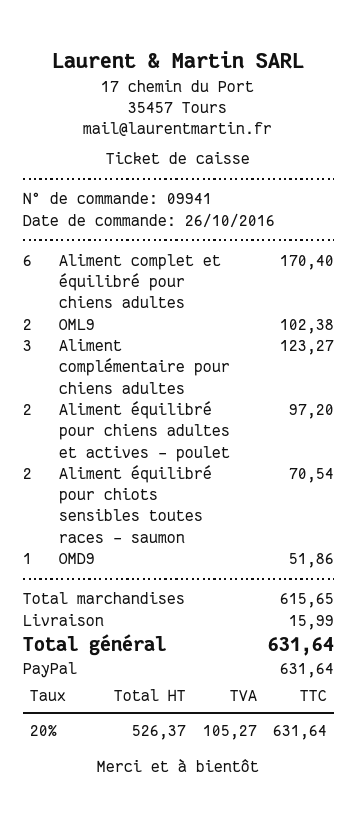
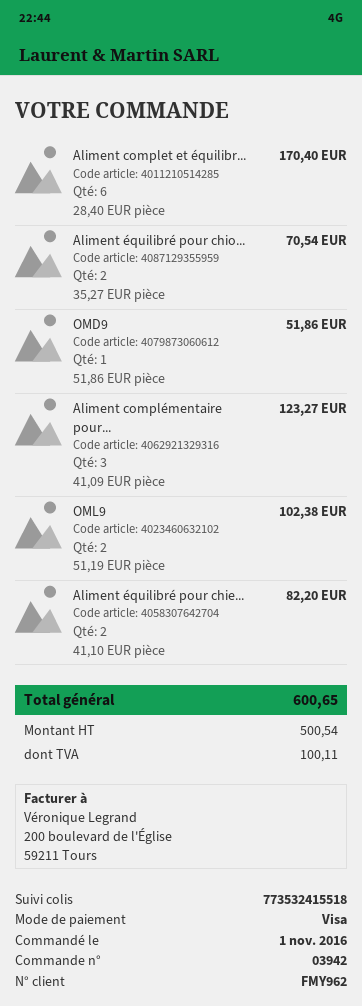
order number: 09941 -> 03942
order date: 2016-10-26 -> 2016-11-01
payment method: PayPal -> Visa
Aliment équilibré pour chiens adultes et actives - poulet: 2 for 97.20 -> 2 for 82.20
shipping: 15.99 -> none
net: 526.37 -> 500.54
tax: 105.27 -> 100.11
total: 631.64 -> 600.65

